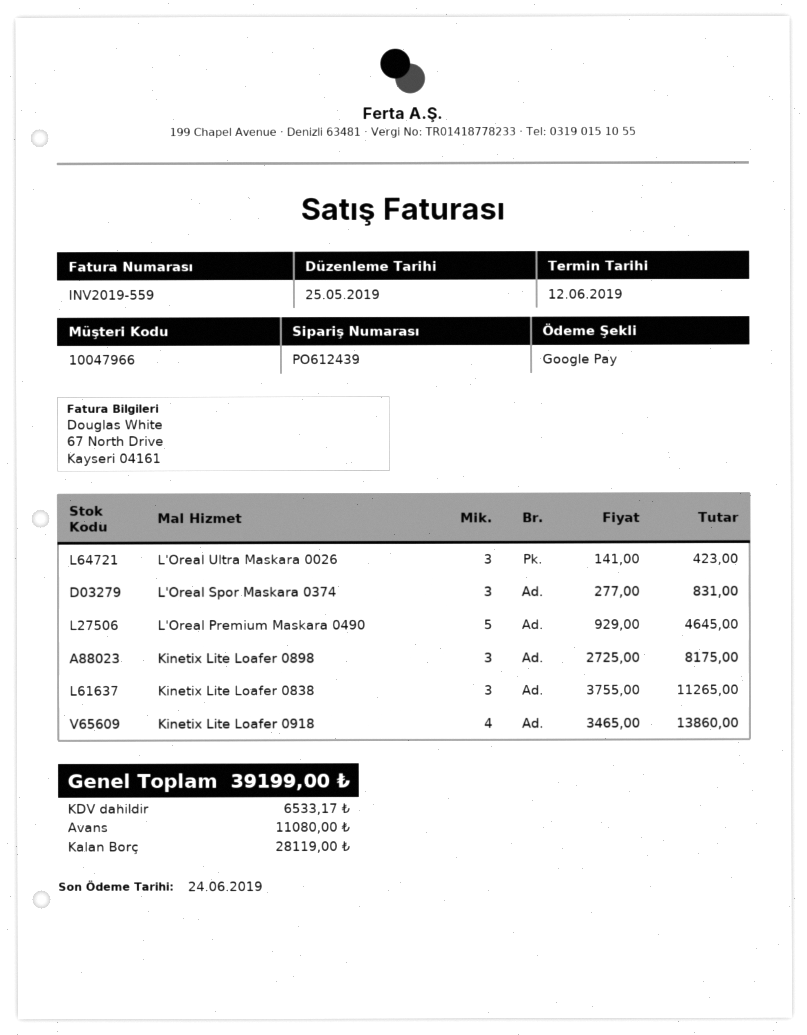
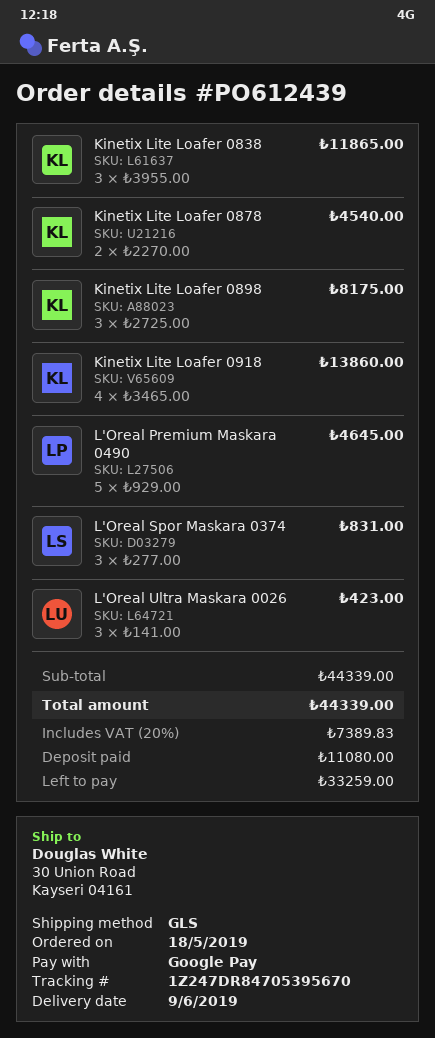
delivery date: 2019-06-12 -> 2019-06-09
Kinetix Lite Loafer 0838: 3 x 3755.00 = 11265.00 -> 3 x 3955.00 = 11865.00
Kinetix Lite Loafer 0878: none -> 2 x 2270.00 = 4540.00
tax: 6533.17 -> 7389.83
total: 39199.00 -> 44339.00
balance: 28119.00 -> 33259.00

